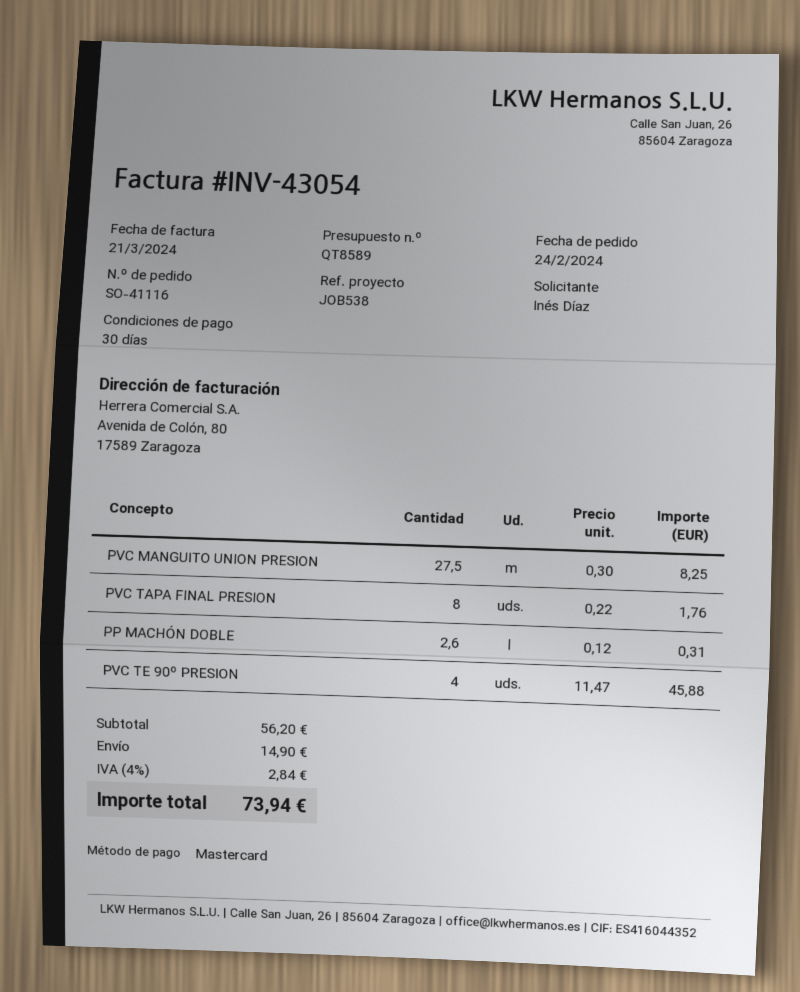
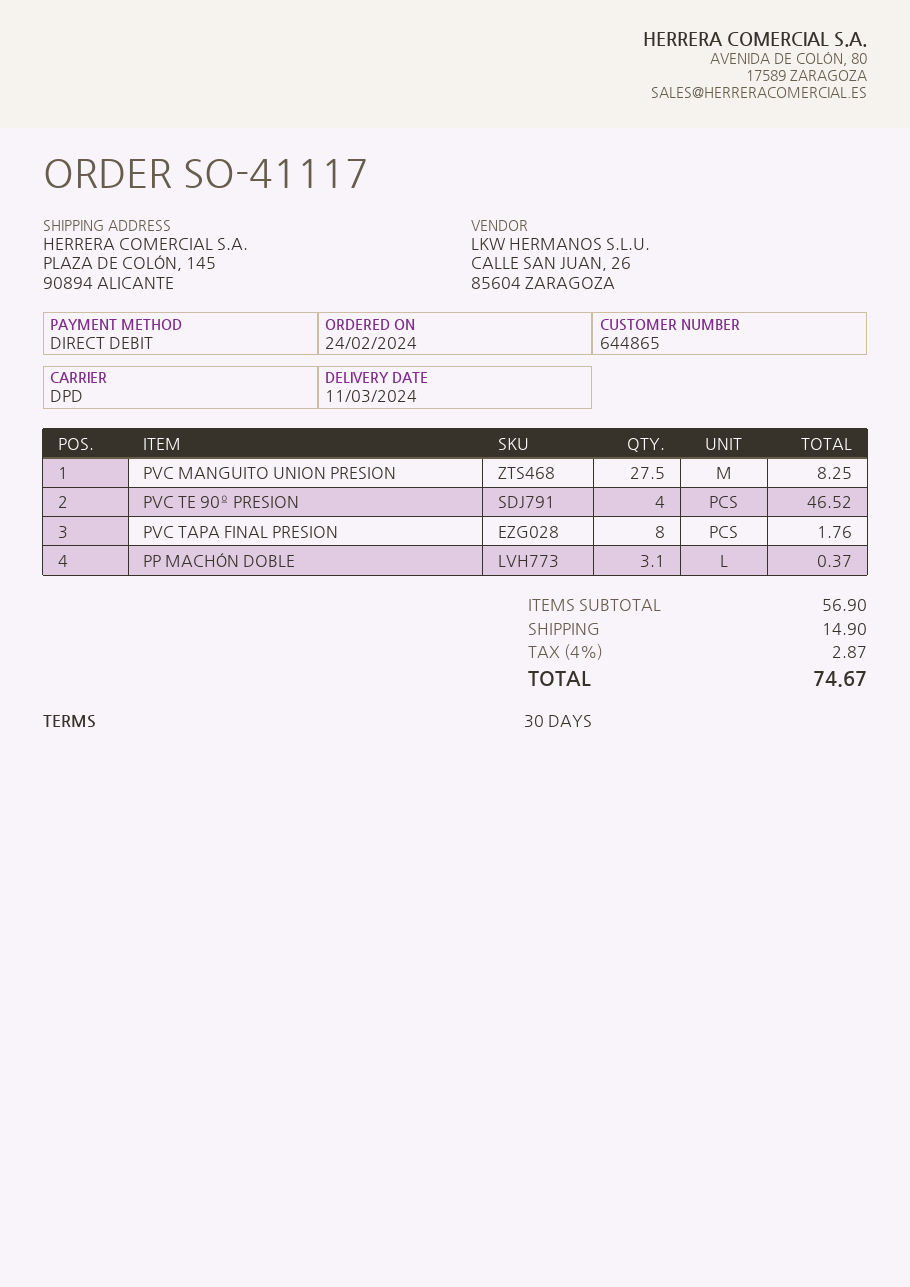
order number: SO-41116 -> SO-41117
payment method: Mastercard -> direct debit
PP MACHÓN DOBLE: 2.6 for 0.31 -> 3.1 for 0.37
PVC TE 90º PRESION: 4 for 45.88 -> 4 for 46.52
subtotal: 56.20 -> 56.90
tax: 4% = 2.84 -> 4% = 2.87
total: 73.94 -> 74.67

